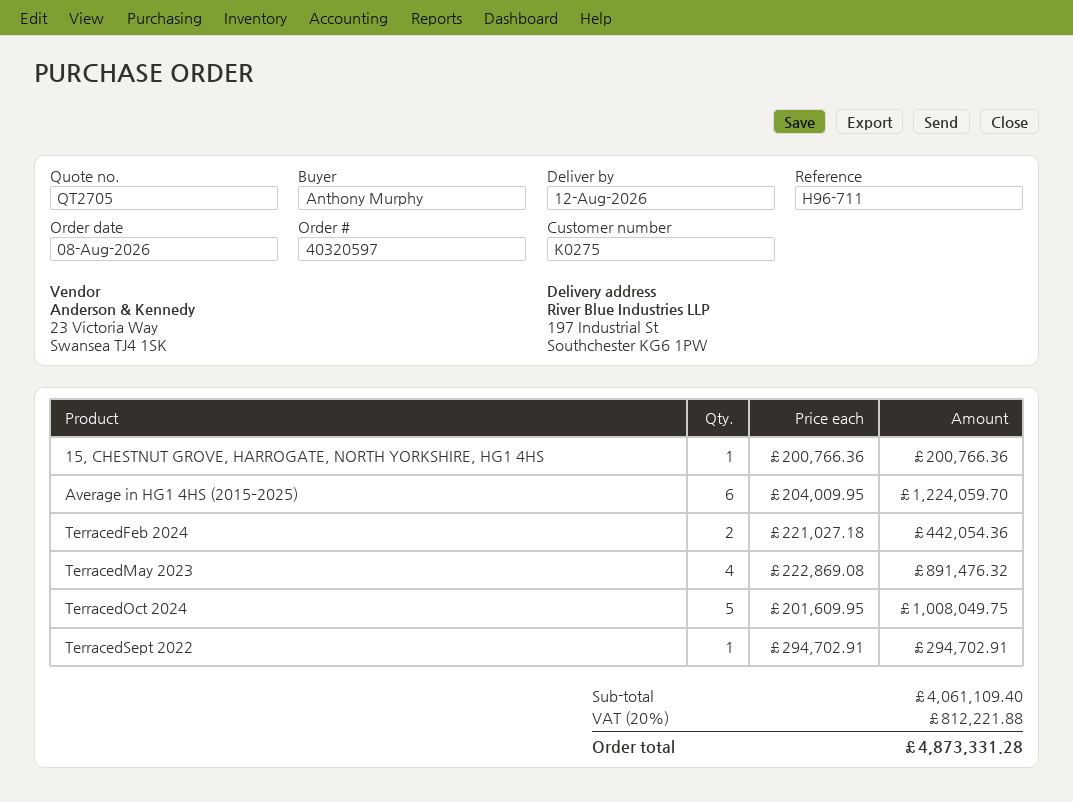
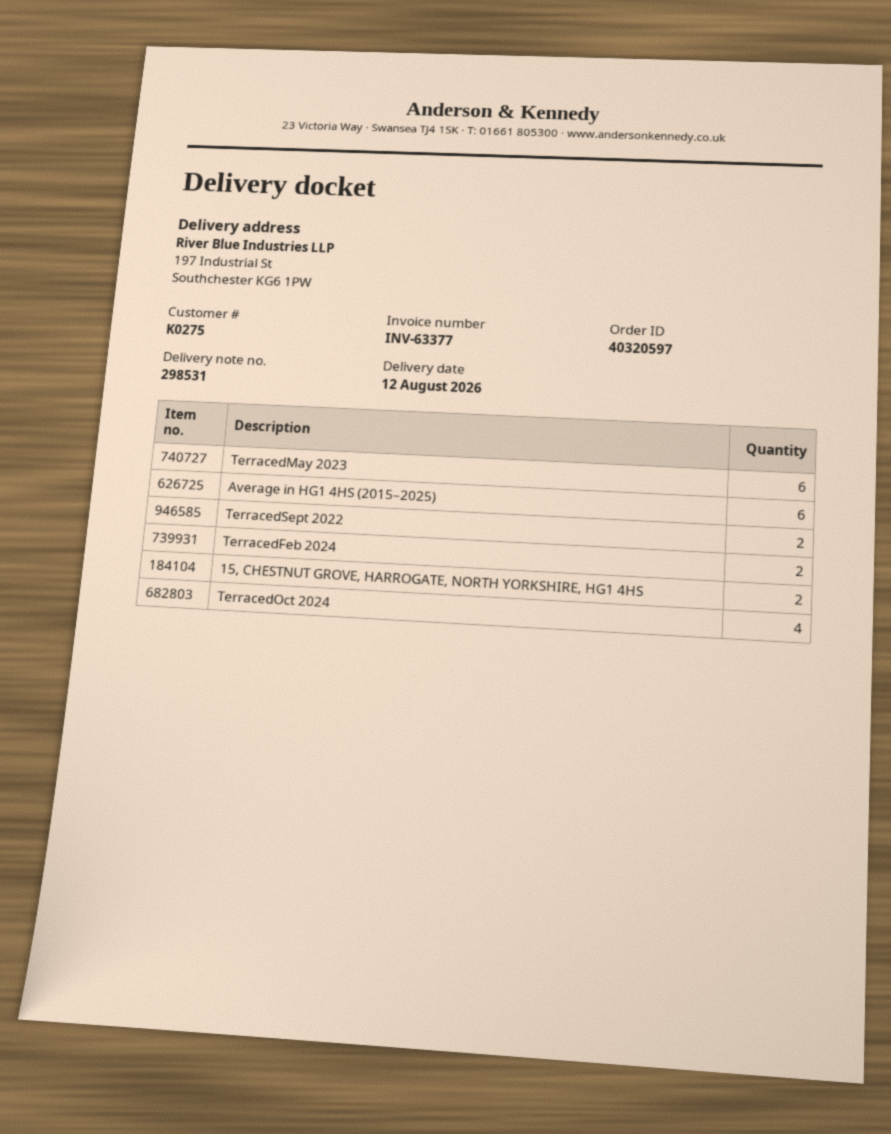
15, CHESTNUT GROVE, HARROGATE, NORTH YORKSHIRE, HG1 4HS: 1 -> 2
TerracedMay 2023: 4 -> 6
TerracedOct 2024: 5 -> 4
TerracedSept 2022: 1 -> 2

